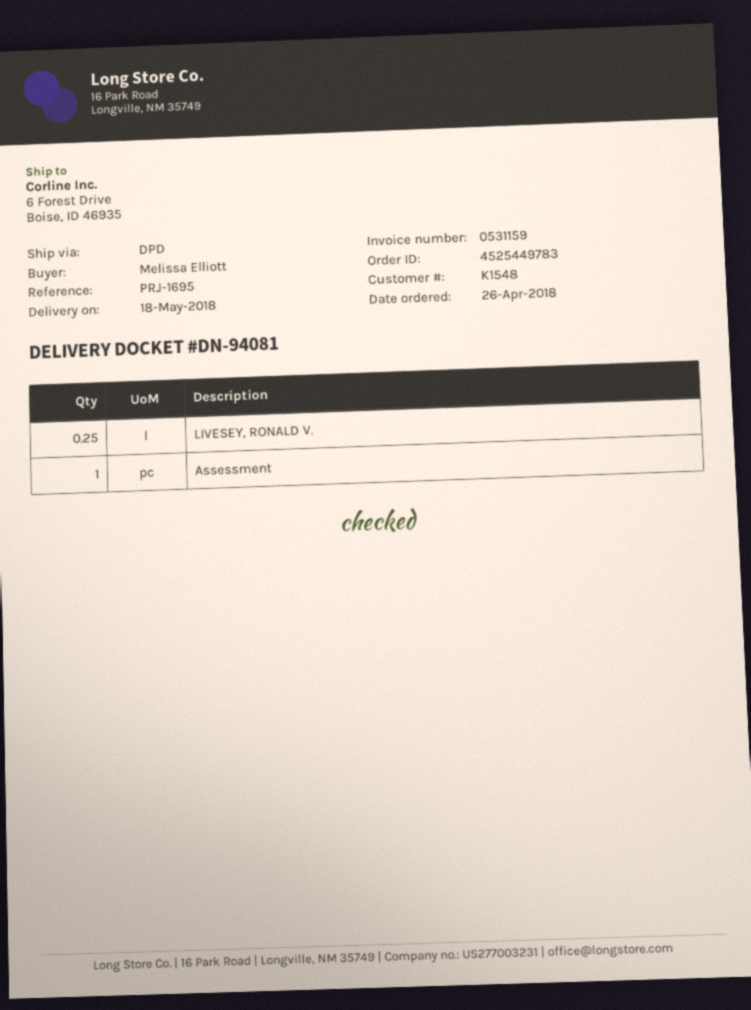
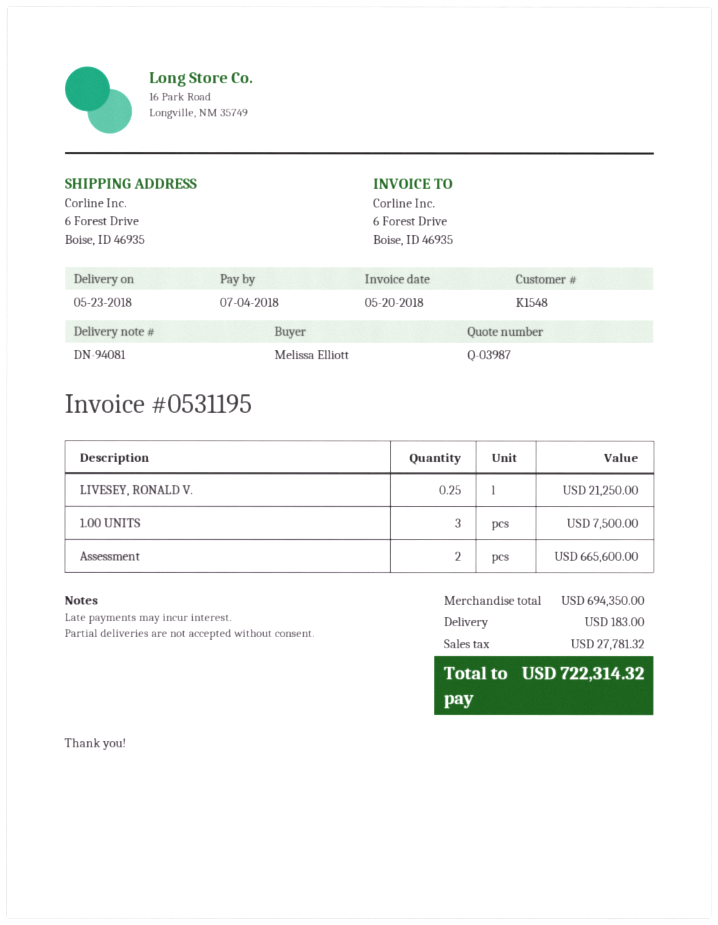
delivery date: 2018-05-18 -> 2018-05-23
invoice number: 0531159 -> 0531195
Assessment: 1 -> 2
1.00 UNITS: none -> 3

